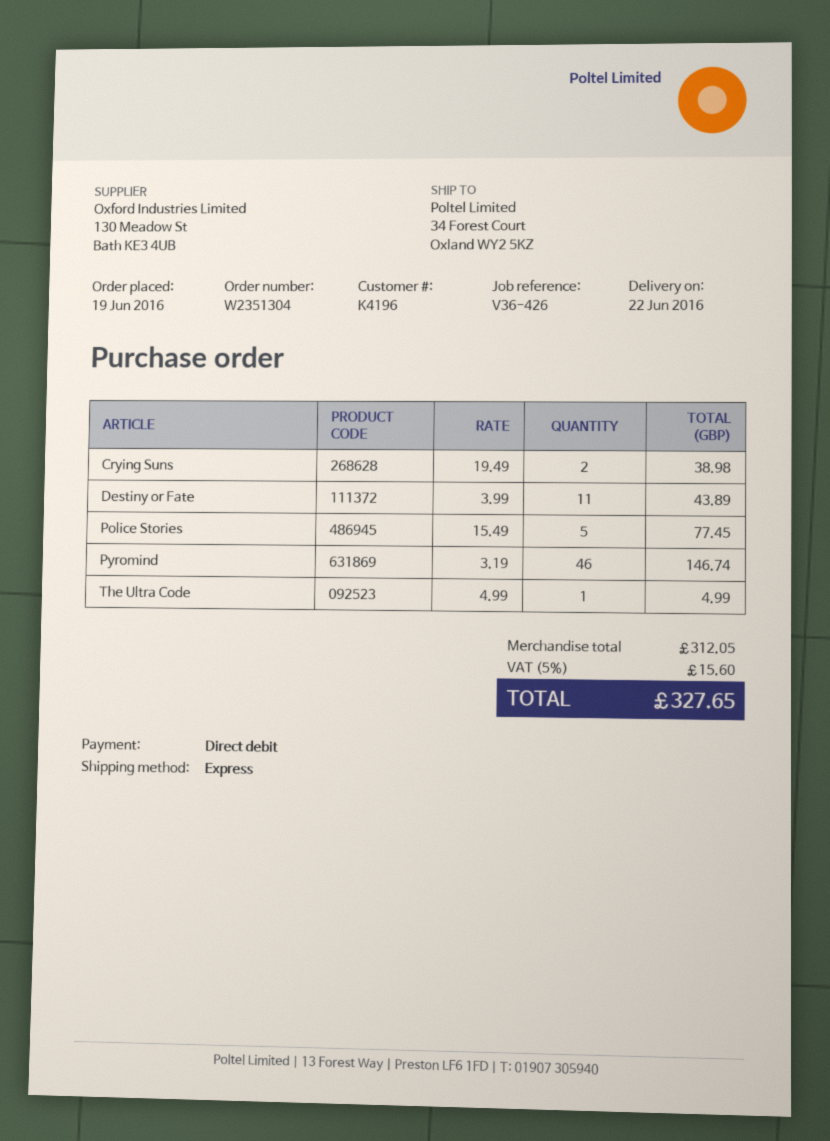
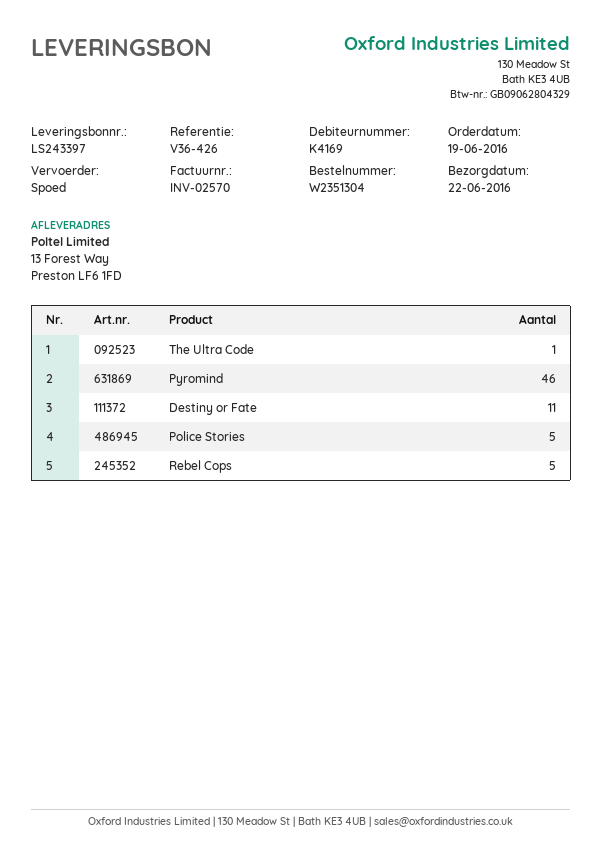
customer number: K4196 -> K4169
ship to: 34 Forest Court, Oxland WY2 5KZ -> 13 Forest Way, Preston LF6 1FD
Crying Suns: 2 -> none
Rebel Cops: none -> 5

